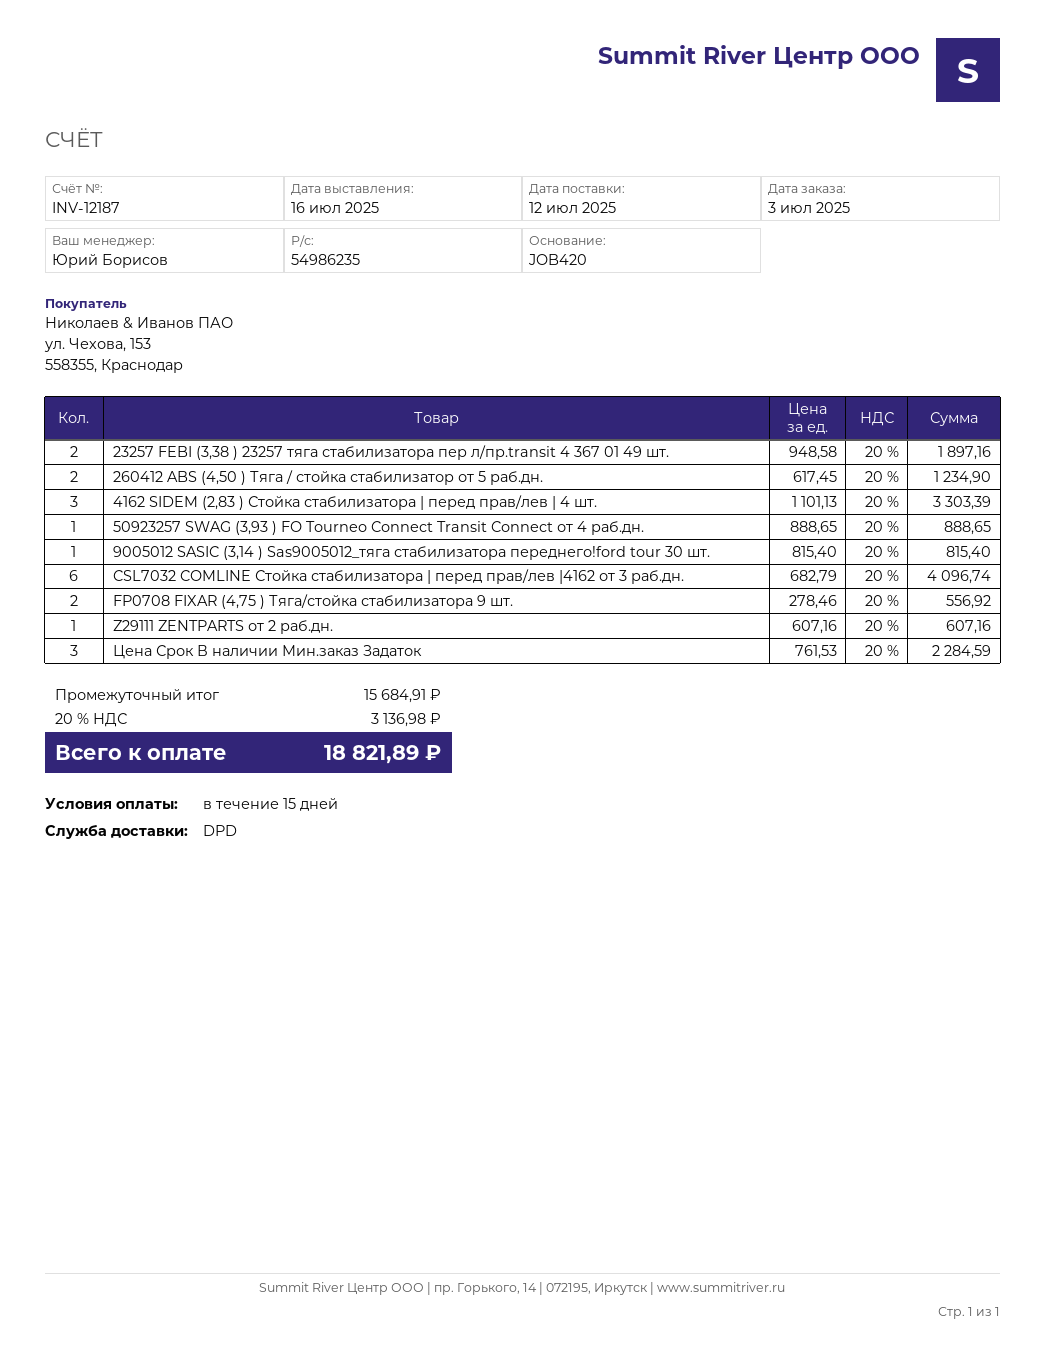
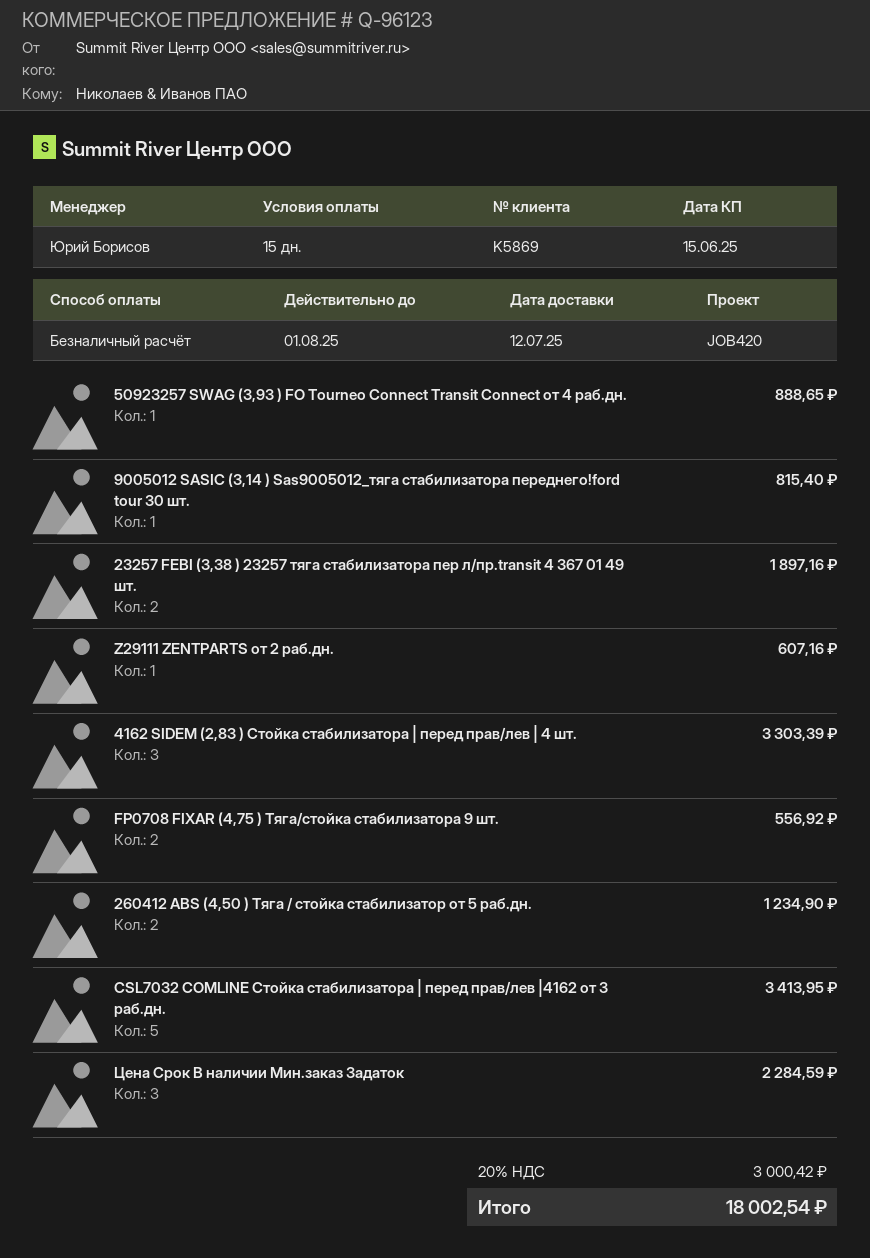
CSL7032 COMLINE Стойка стабилизатора | перед прав/лев |4162 от 3 раб.дн.: 6 for 4096.74 -> 5 for 3413.95
tax: 20% = 3136.98 -> 20% = 3000.42
total: 18821.89 -> 18002.54

